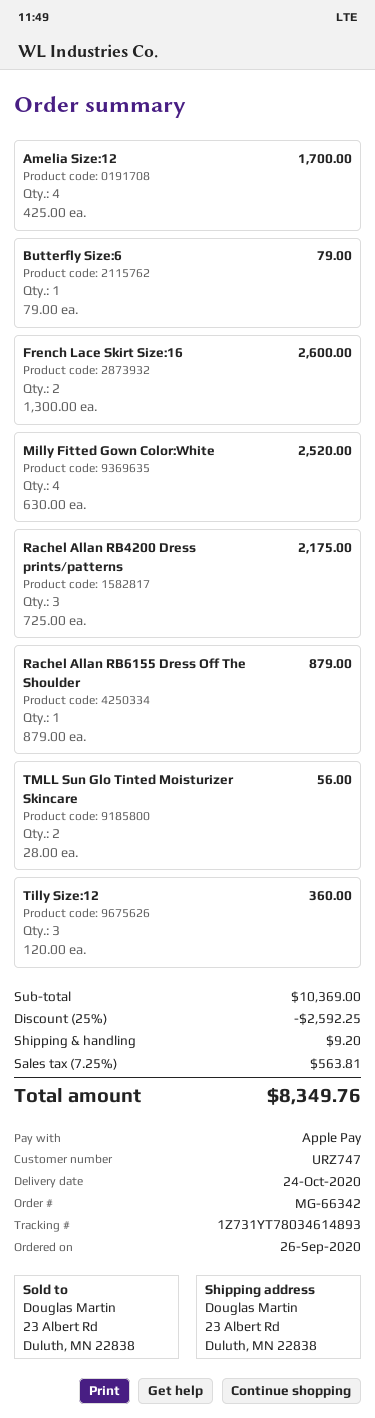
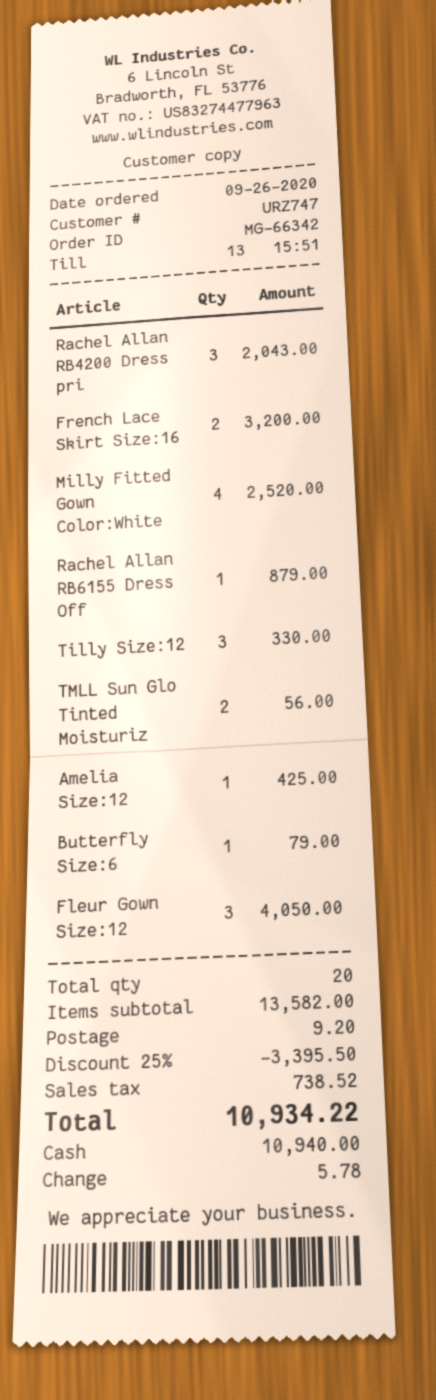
payment method: Apple Pay -> cash
Amelia Size:12: 4 for 1700.00 -> 1 for 425.00
French Lace Skirt Size:16: 2 for 2600.00 -> 2 for 3200.00
Rachel Allan RB4200 Dress prints/patterns: 3 for 2175.00 -> 3 for 2043.00
Tilly Size:12: 3 for 360.00 -> 3 for 330.00
Fleur Gown Size:12: none -> 3 for 4050.00
subtotal: 10369.00 -> 13582.00
discount: 25% = 2592.25 -> 25% = 3395.50
tax: 563.81 -> 738.52
total: 8349.76 -> 10934.22

